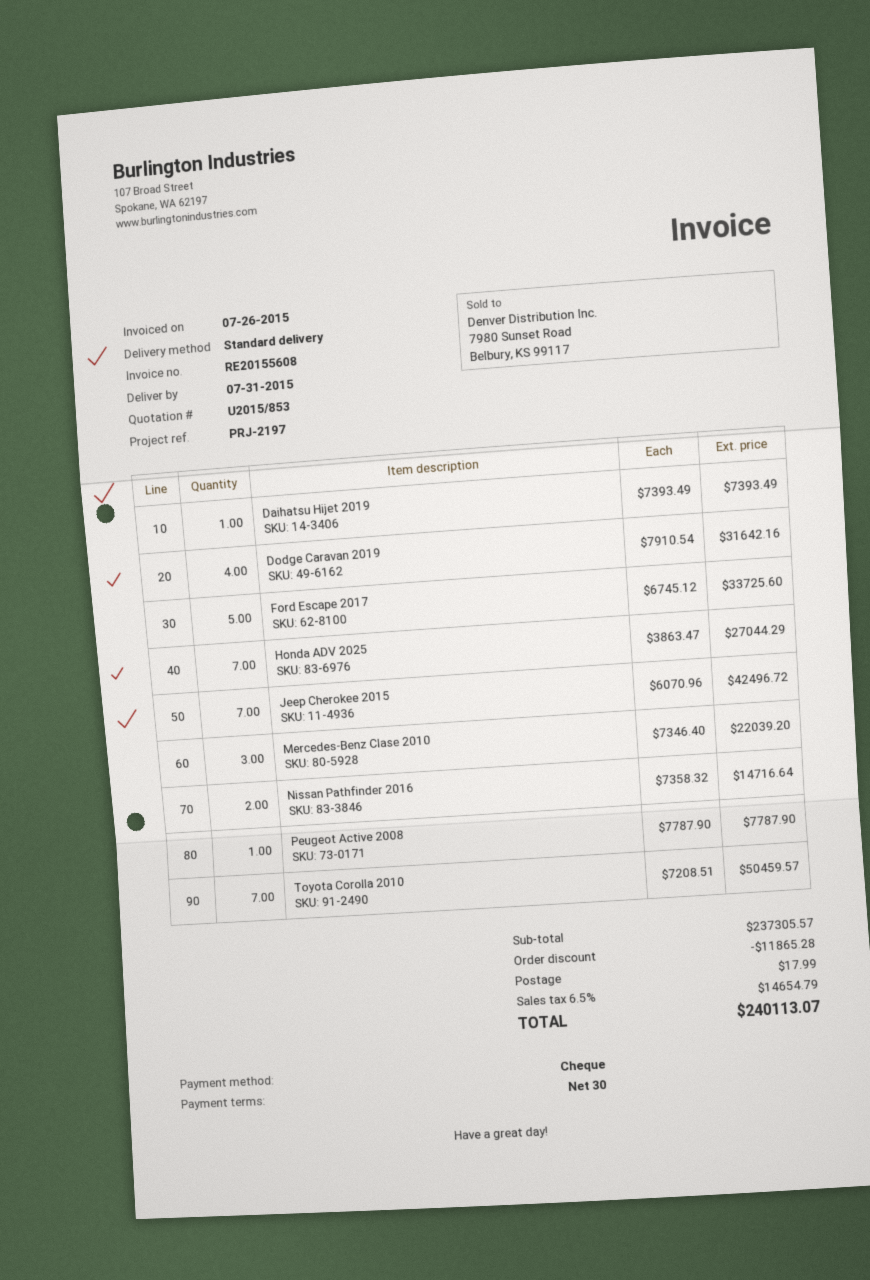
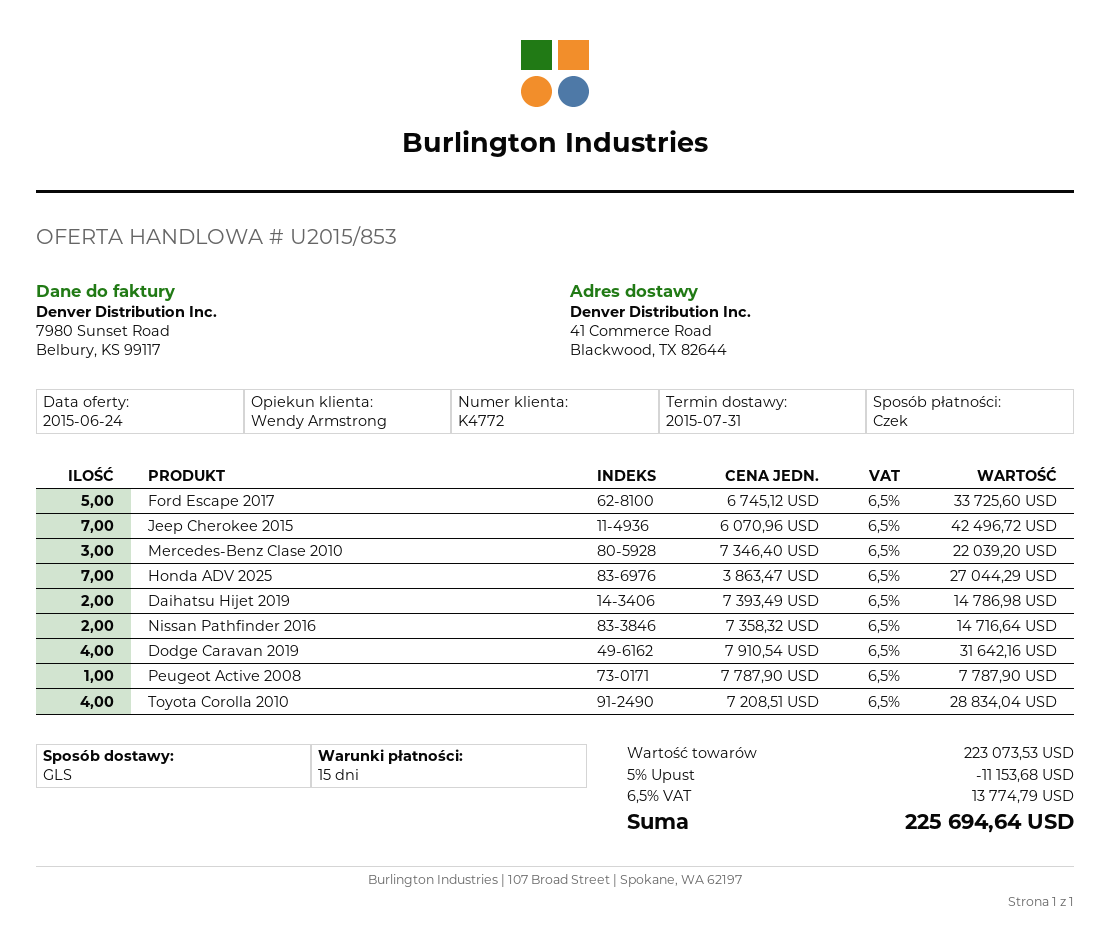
payment terms: 30 days -> 15 days
shipping method: standard -> GLS
Daihatsu Hijet 2019: 1 x 7393.49 = 7393.49 -> 2 x 7393.49 = 14786.98
Toyota Corolla 2010: 7 x 7208.51 = 50459.57 -> 4 x 7208.51 = 28834.04
subtotal: 237305.57 -> 223073.53
discount: 11865.28 -> 11153.68
shipping: 17.99 -> none
tax: 6.5% = 14654.79 -> 6.5% = 13774.79
total: 240113.07 -> 225694.64

